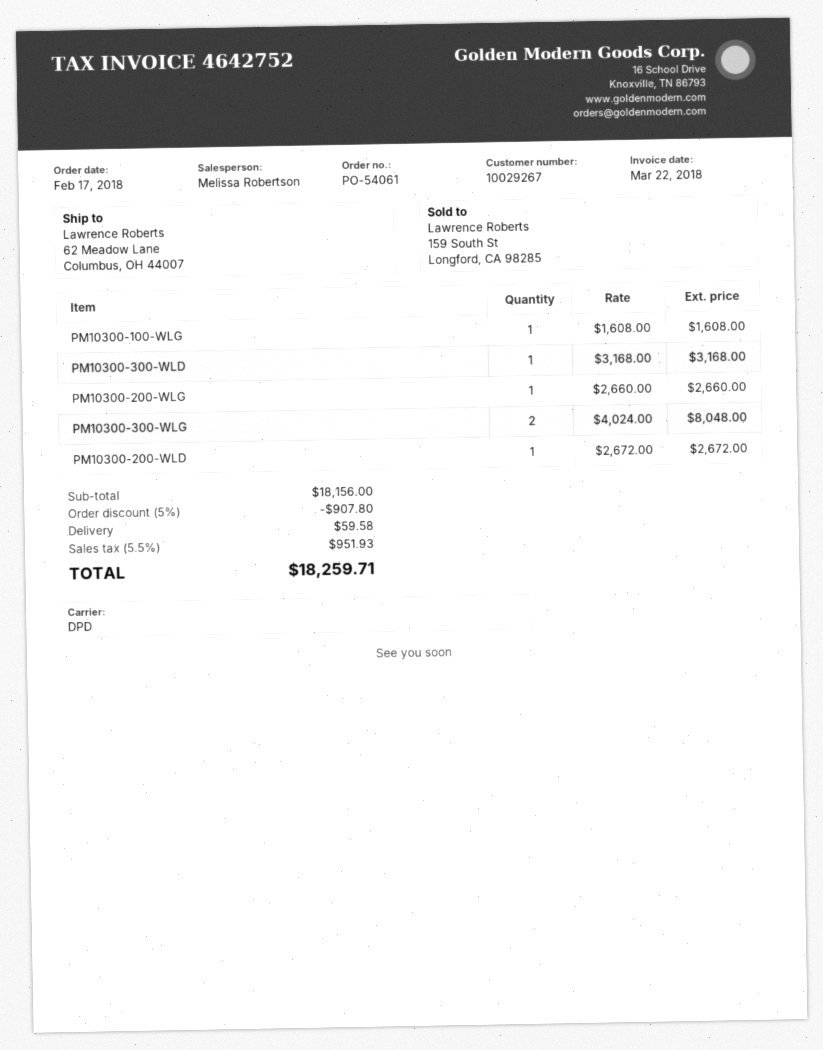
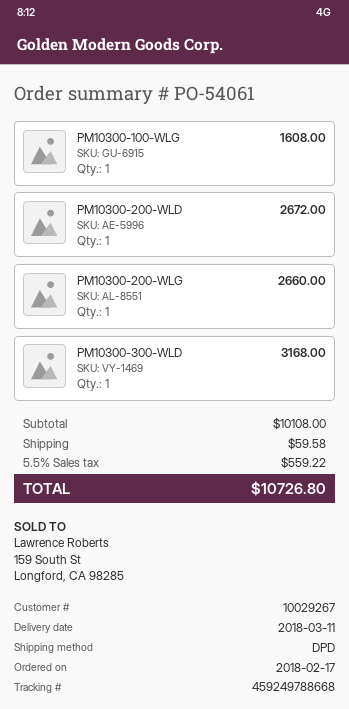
PM10300-300-WLG: 2 for 8048.00 -> none
subtotal: 18156.00 -> 10108.00
discount: 5% = 907.80 -> none
tax: 5.5% = 951.93 -> 5.5% = 559.22
total: 18259.71 -> 10726.80

